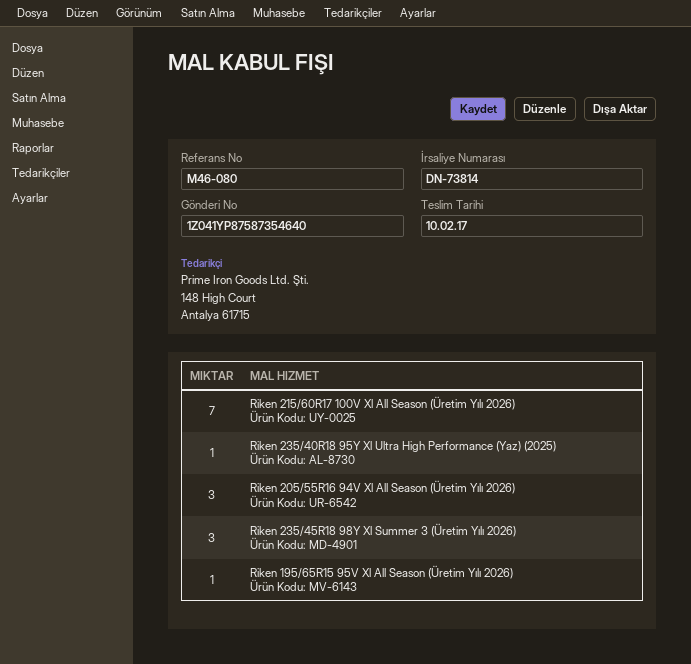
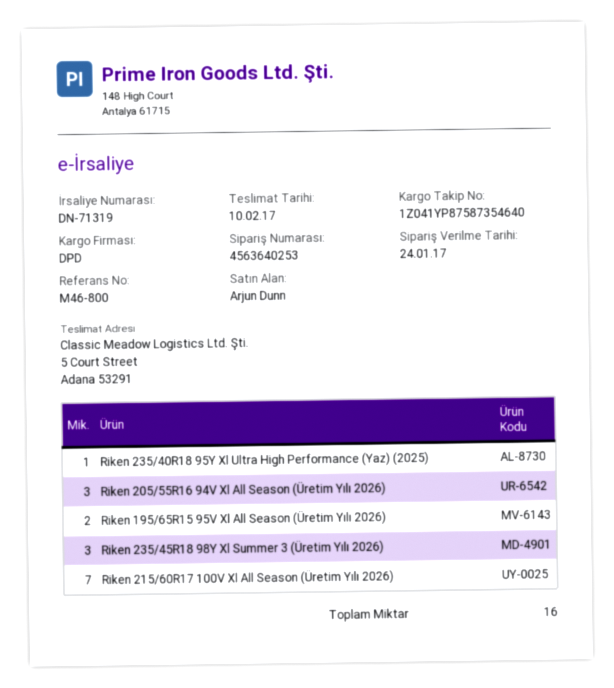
delivery note number: DN-73814 -> DN-71319
reference: M46-080 -> M46-800
Riken 195/65R15 95V Xl All Season (Üretim Yılı 2026): 1 -> 2

